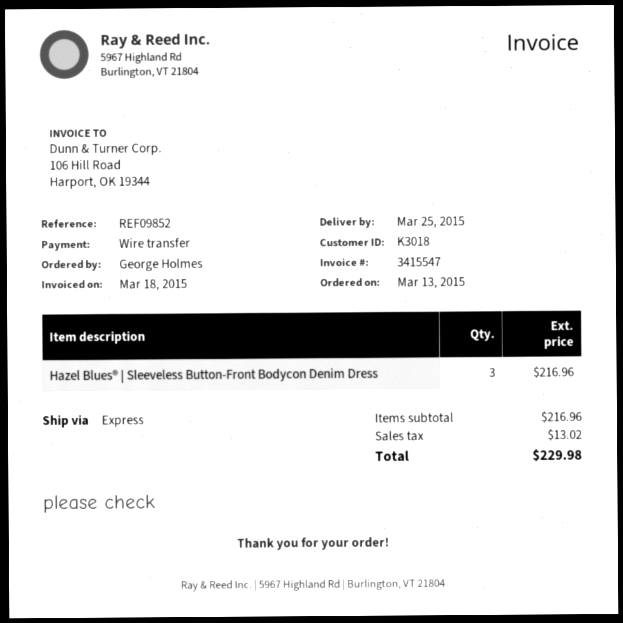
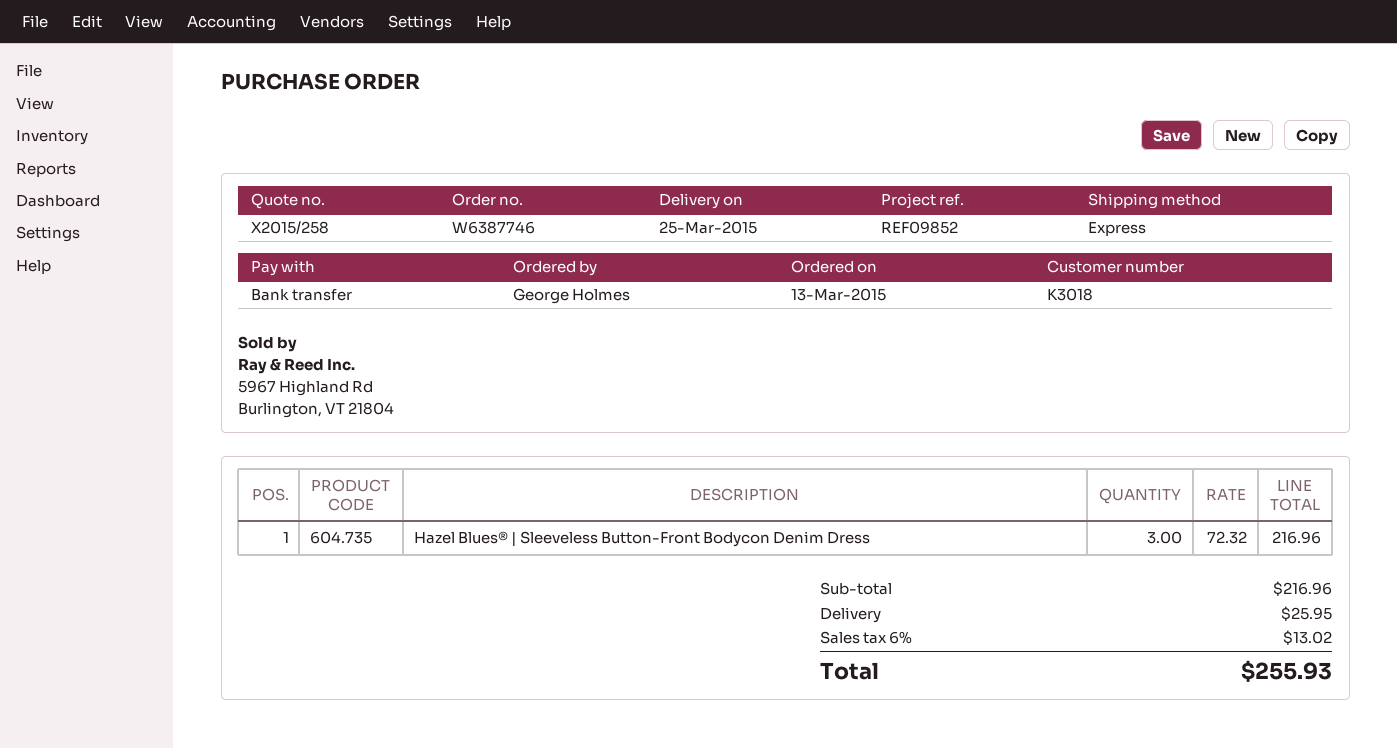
shipping: none -> 25.95
total: 229.98 -> 255.93

